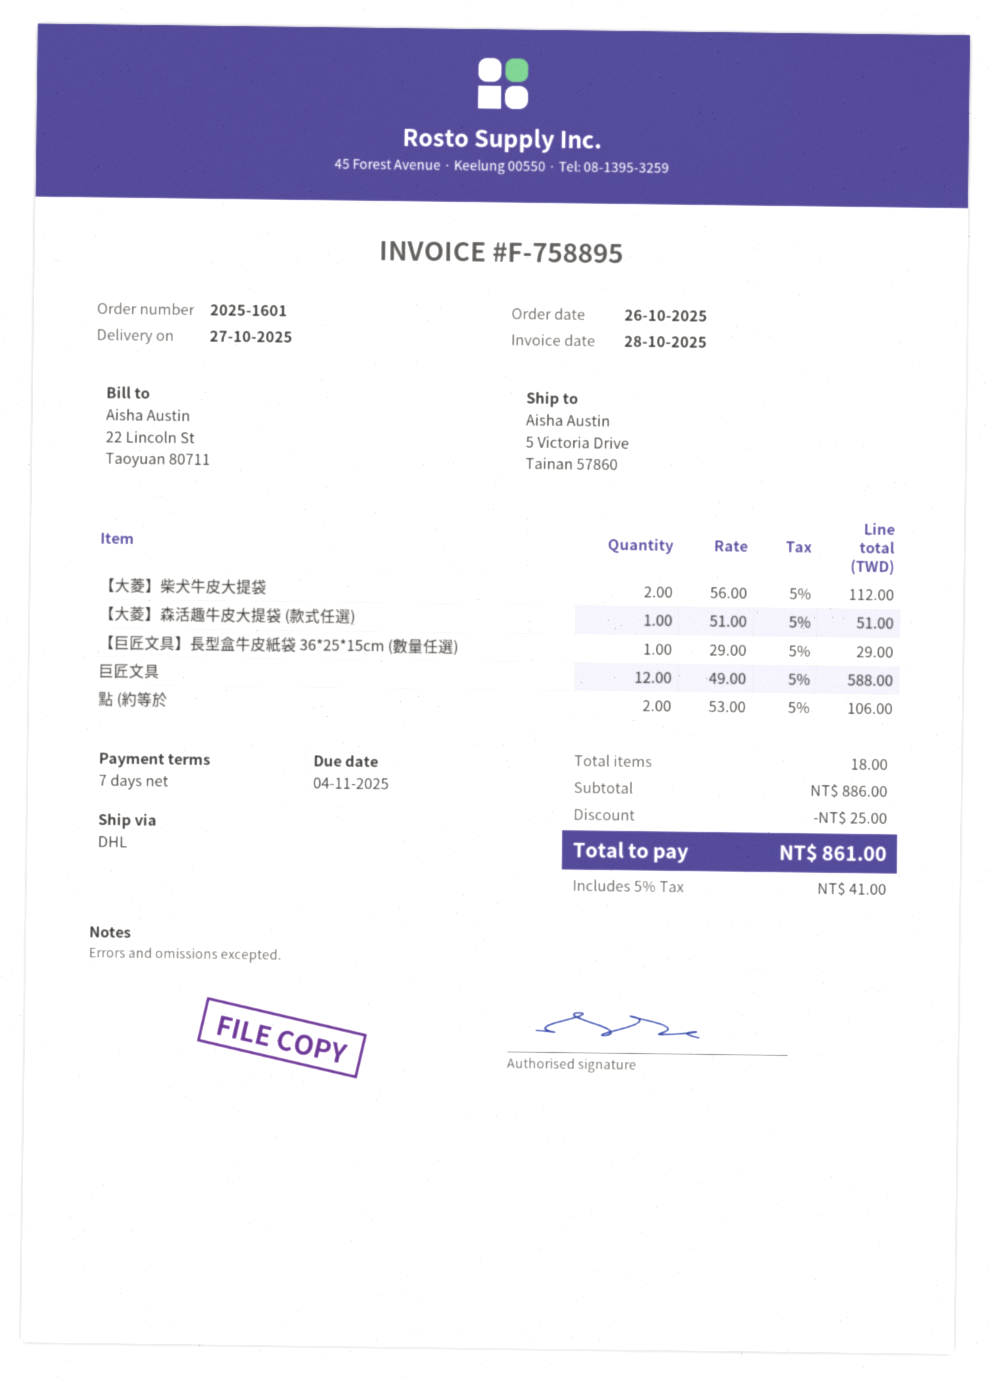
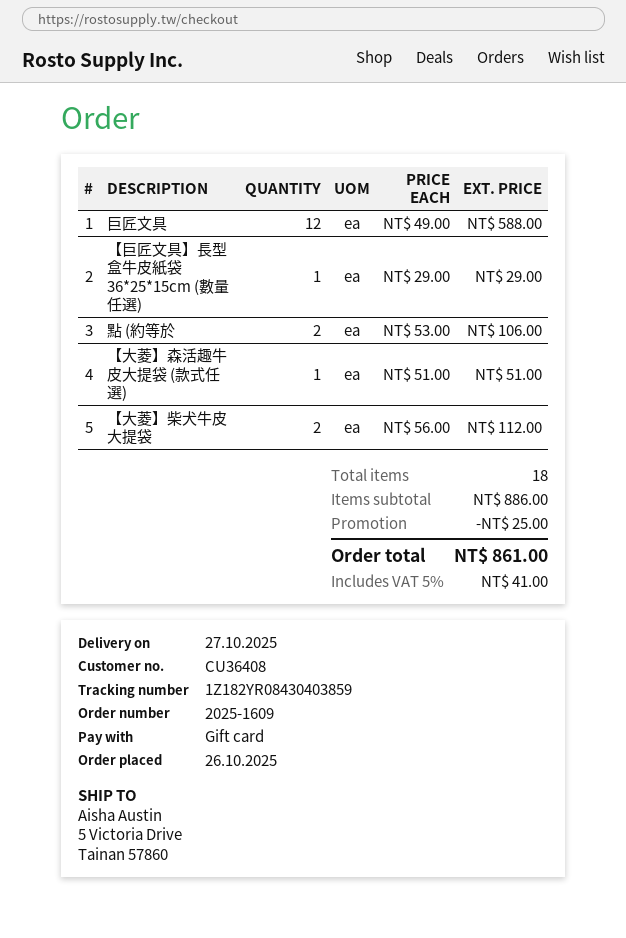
order number: 2025-1601 -> 2025-1609

